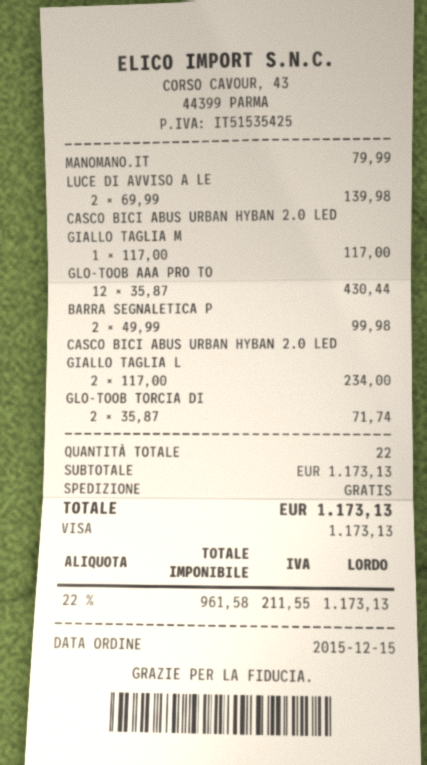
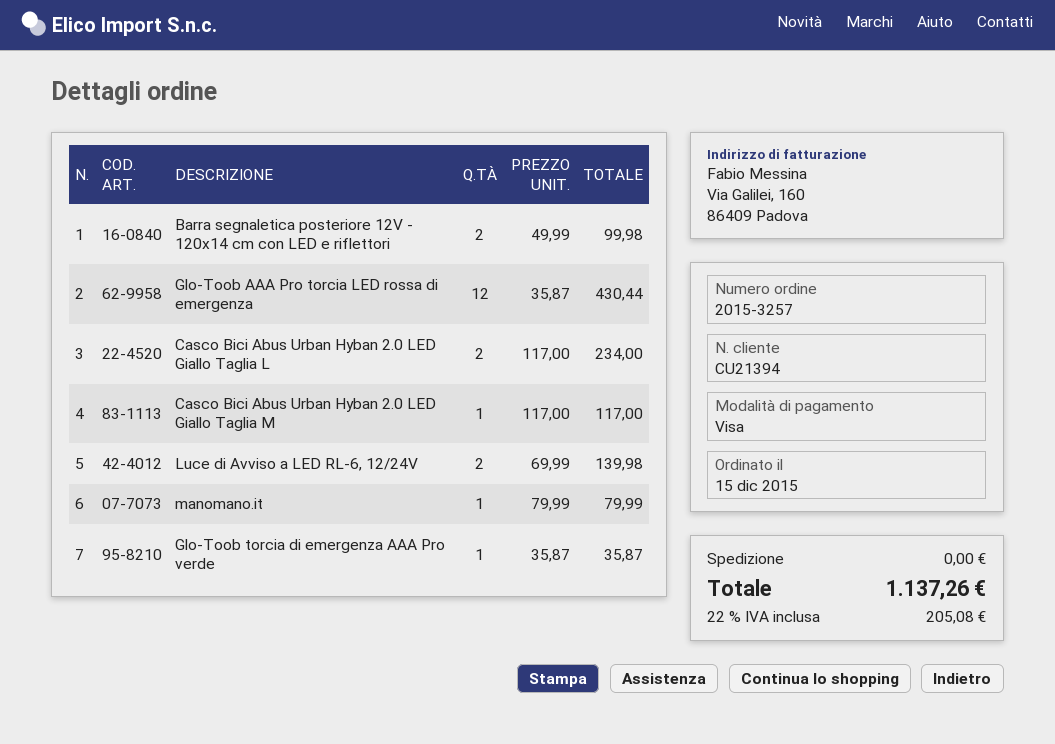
GLO-TOOB TORCIA DI: 2 x 35.87 = 71.74 -> 1 x 35.87 = 35.87
tax: 22% = 211.55 -> 22% = 205.08
total: 1173.13 -> 1137.26

